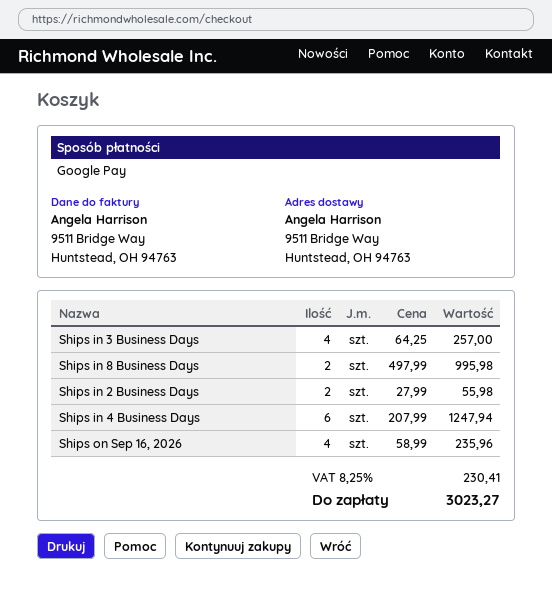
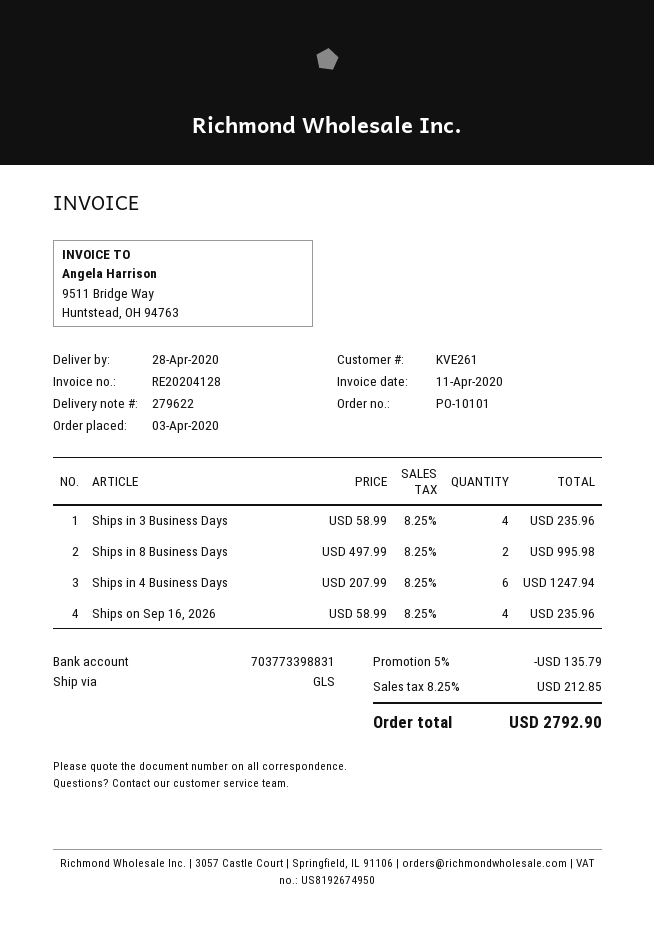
Ships in 3 Business Days: 4 x 64.25 = 257.00 -> 4 x 58.99 = 235.96
Ships in 2 Business Days: 2 x 27.99 = 55.98 -> none
discount: none -> 5% = 135.79
tax: 8.25% = 230.41 -> 8.25% = 212.85
total: 3023.27 -> 2792.90

